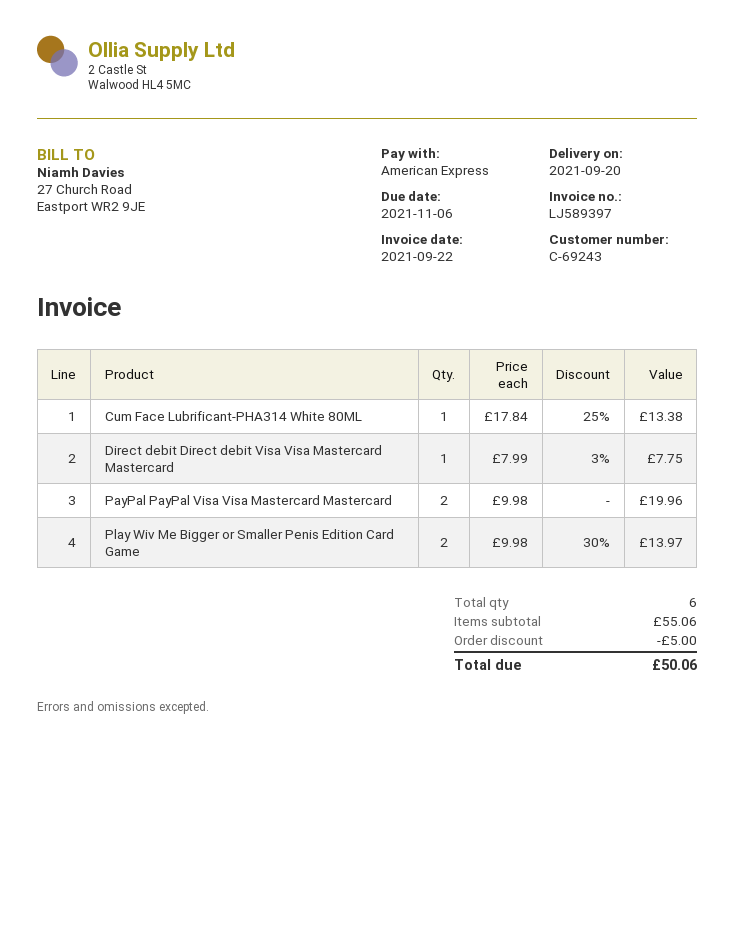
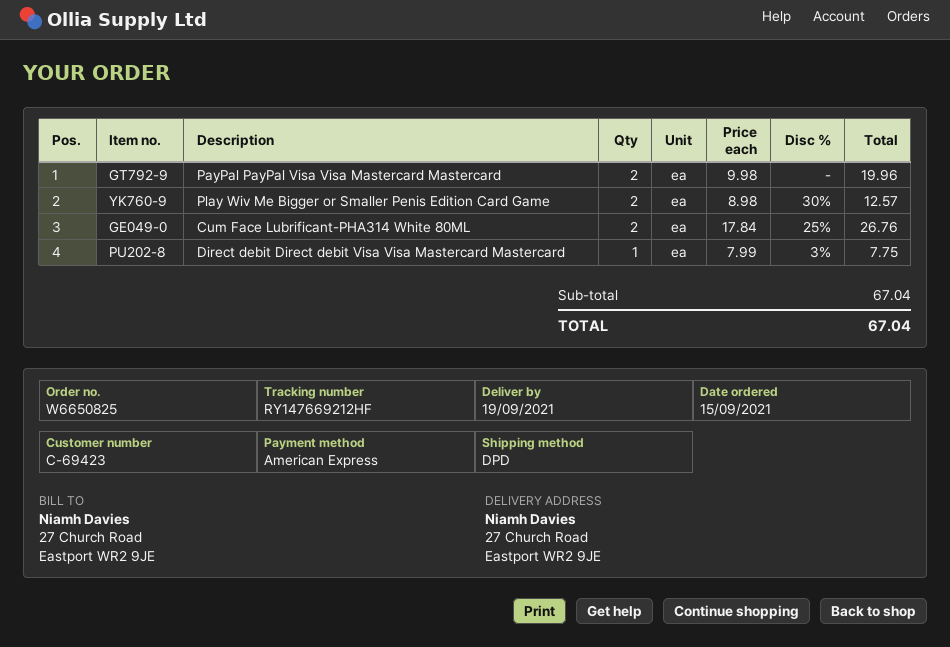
delivery date: 2021-09-20 -> 2021-09-19
customer number: C-69243 -> C-69423
Cum Face Lubrificant-PHA314 White 80ML: 1 x 17.84 - 25% = 13.38 -> 2 x 17.84 - 25% = 26.76
Play Wiv Me Bigger or Smaller Penis Edition Card Game: 2 x 9.98 - 30% = 13.97 -> 2 x 8.98 - 30% = 12.57
subtotal: 55.06 -> 67.04
discount: 5.00 -> none
total: 50.06 -> 67.04

